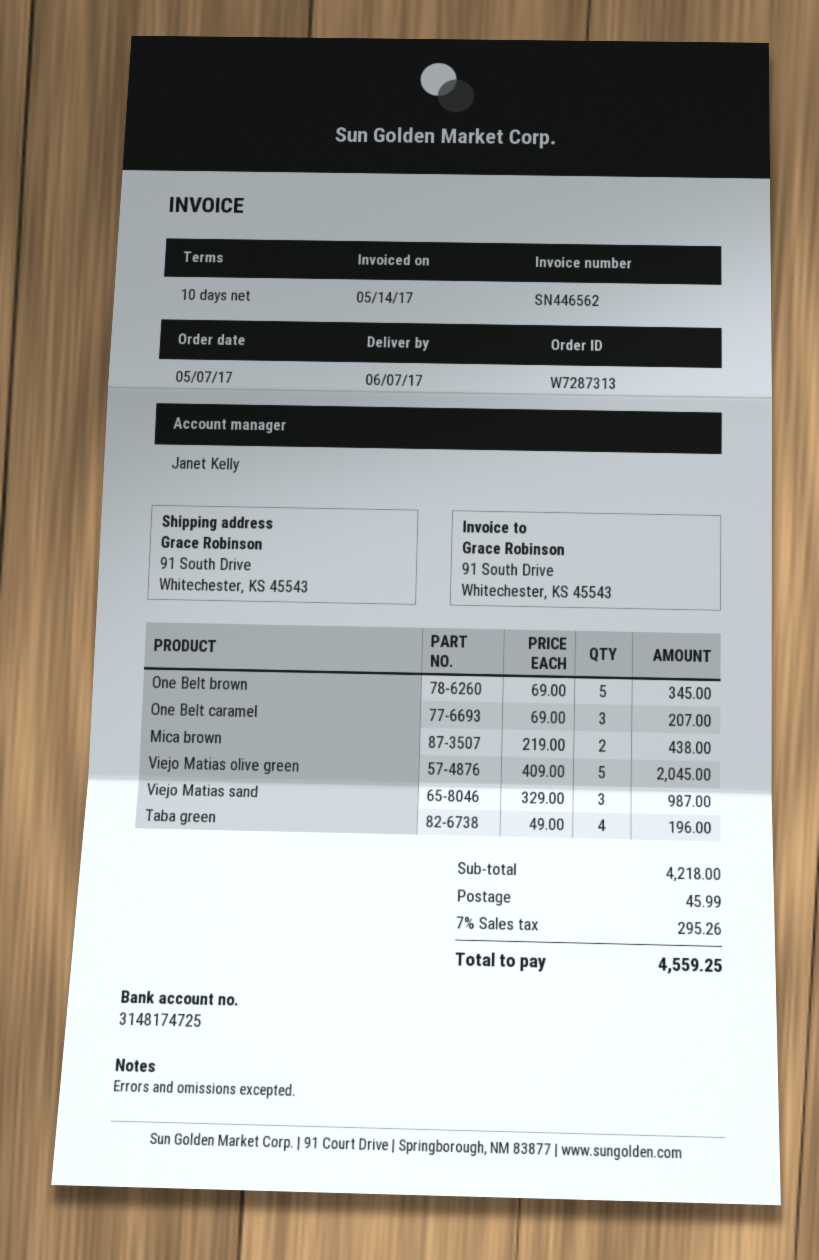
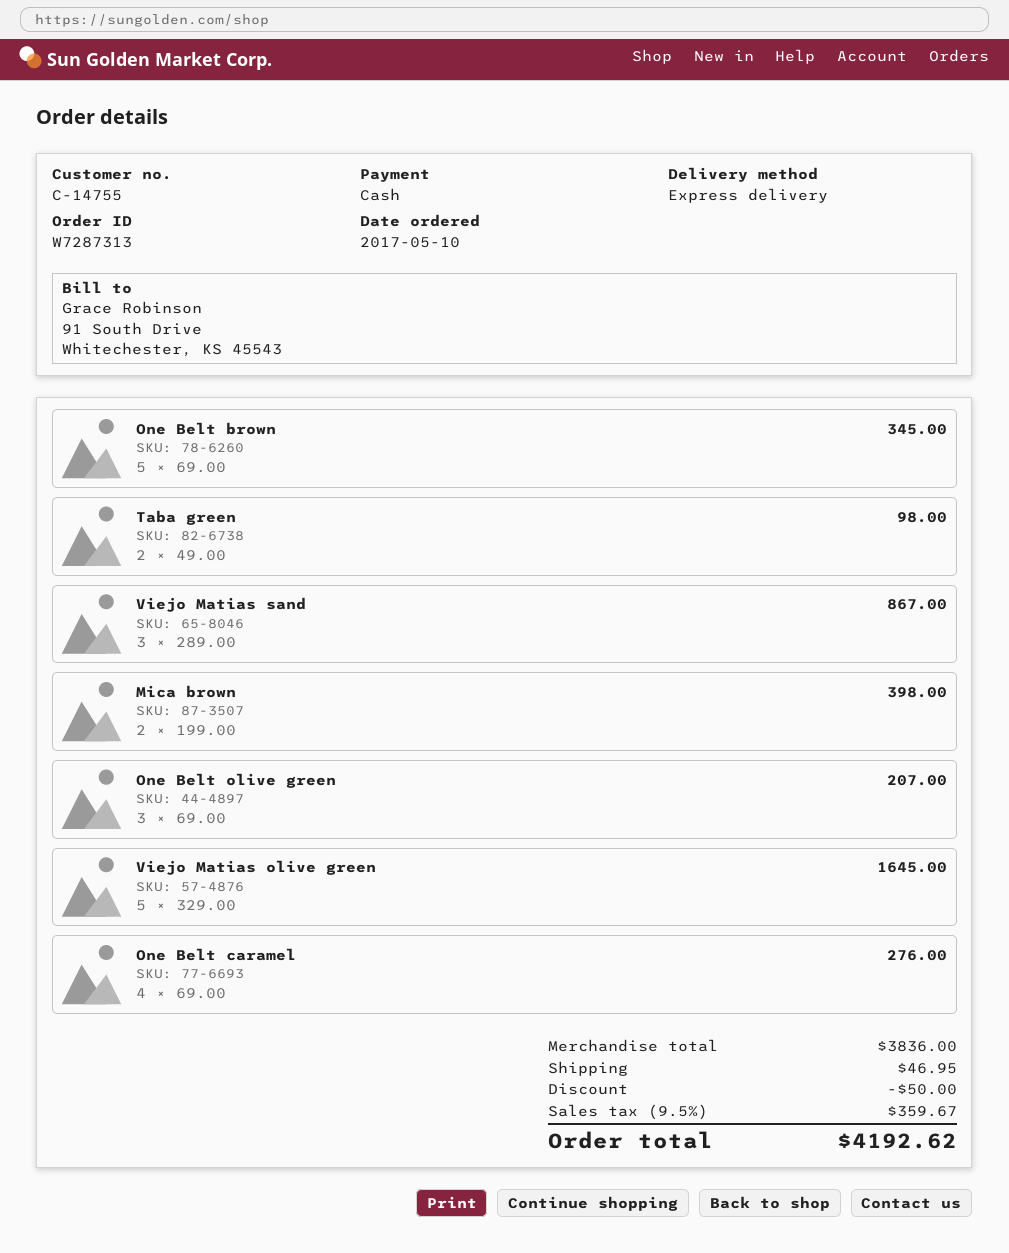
order date: 2017-05-07 -> 2017-05-10
One Belt caramel: 3 x 69.00 = 207.00 -> 4 x 69.00 = 276.00
Mica brown: 2 x 219.00 = 438.00 -> 2 x 199.00 = 398.00
Viejo Matias olive green: 5 x 409.00 = 2045.00 -> 5 x 329.00 = 1645.00
Viejo Matias sand: 3 x 329.00 = 987.00 -> 3 x 289.00 = 867.00
Taba green: 4 x 49.00 = 196.00 -> 2 x 49.00 = 98.00
One Belt olive green: none -> 3 x 69.00 = 207.00
subtotal: 4218.00 -> 3836.00
discount: none -> 50.00
shipping: 45.99 -> 46.95
tax: 7% = 295.26 -> 9.5% = 359.67
total: 4559.25 -> 4192.62

